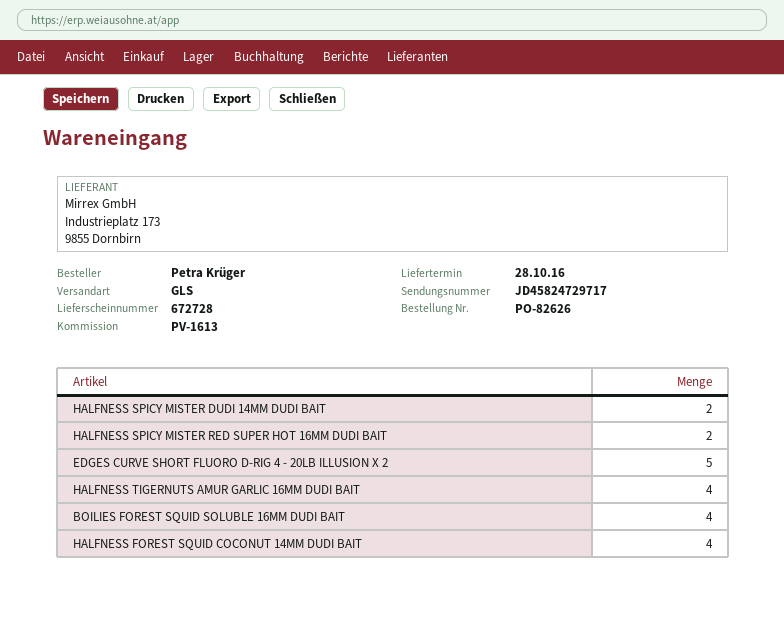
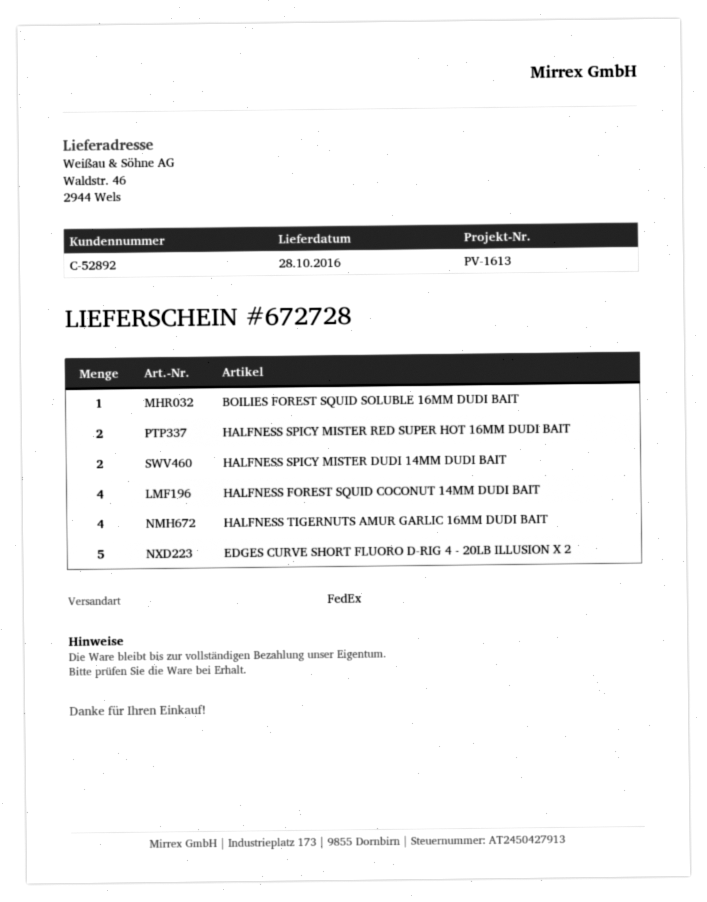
shipping method: GLS -> FedEx
BOILIES FOREST SQUID SOLUBLE 16MM DUDI BAIT: 4 -> 1

